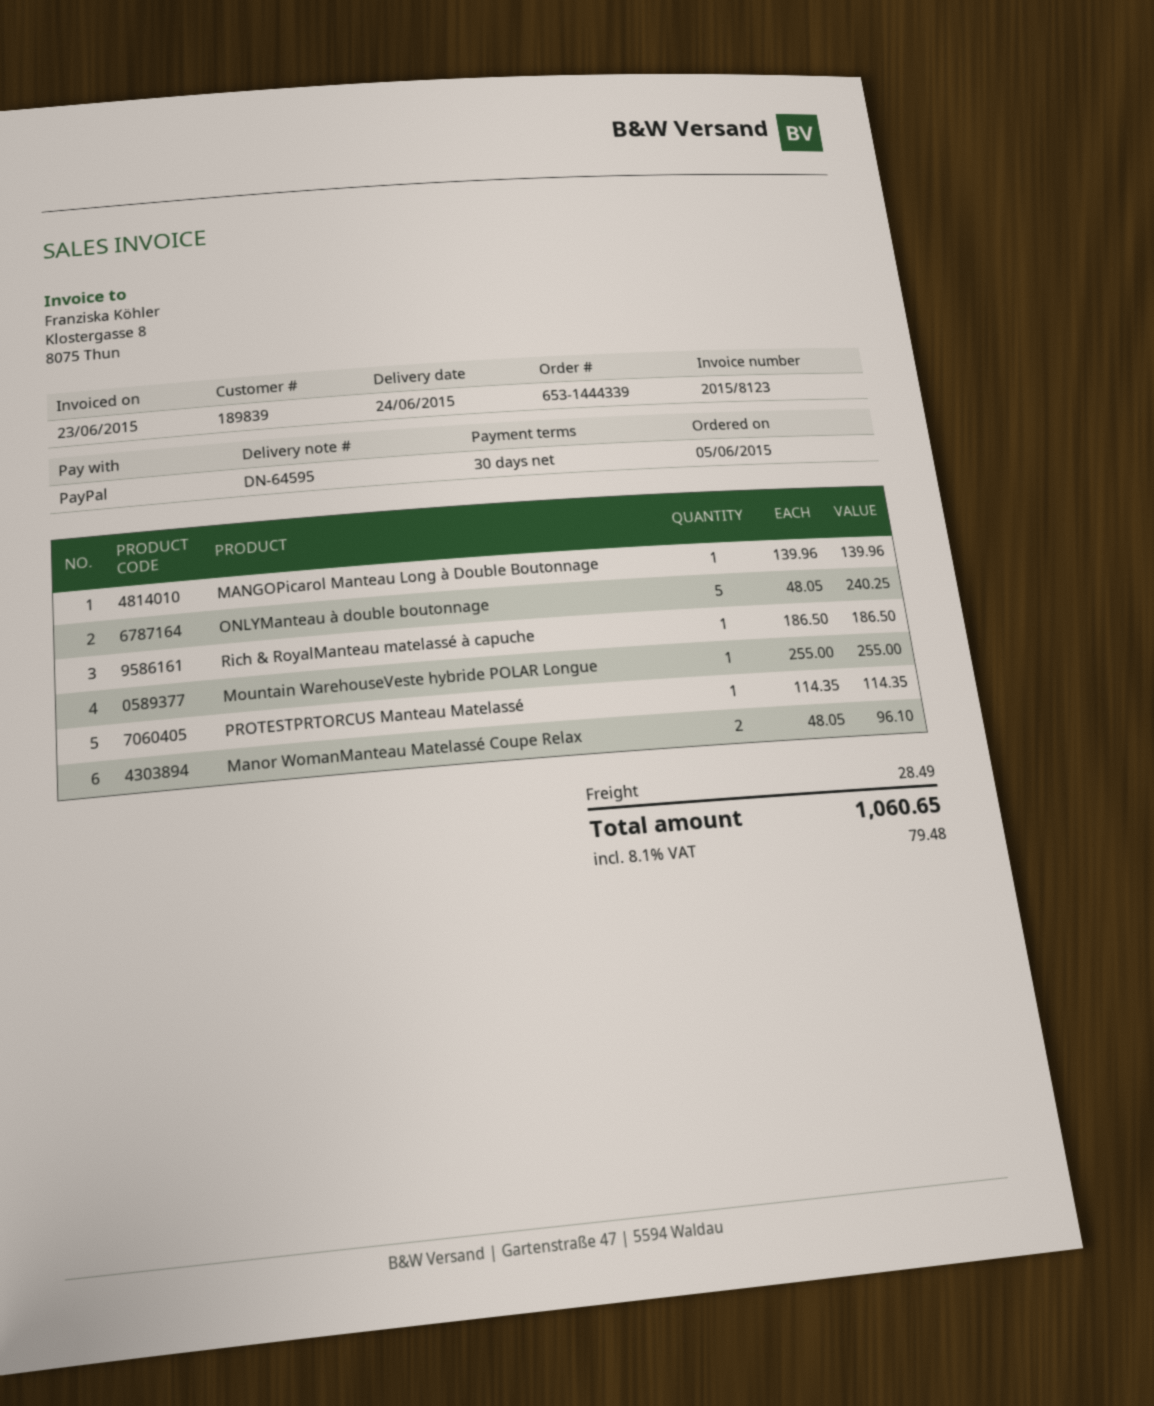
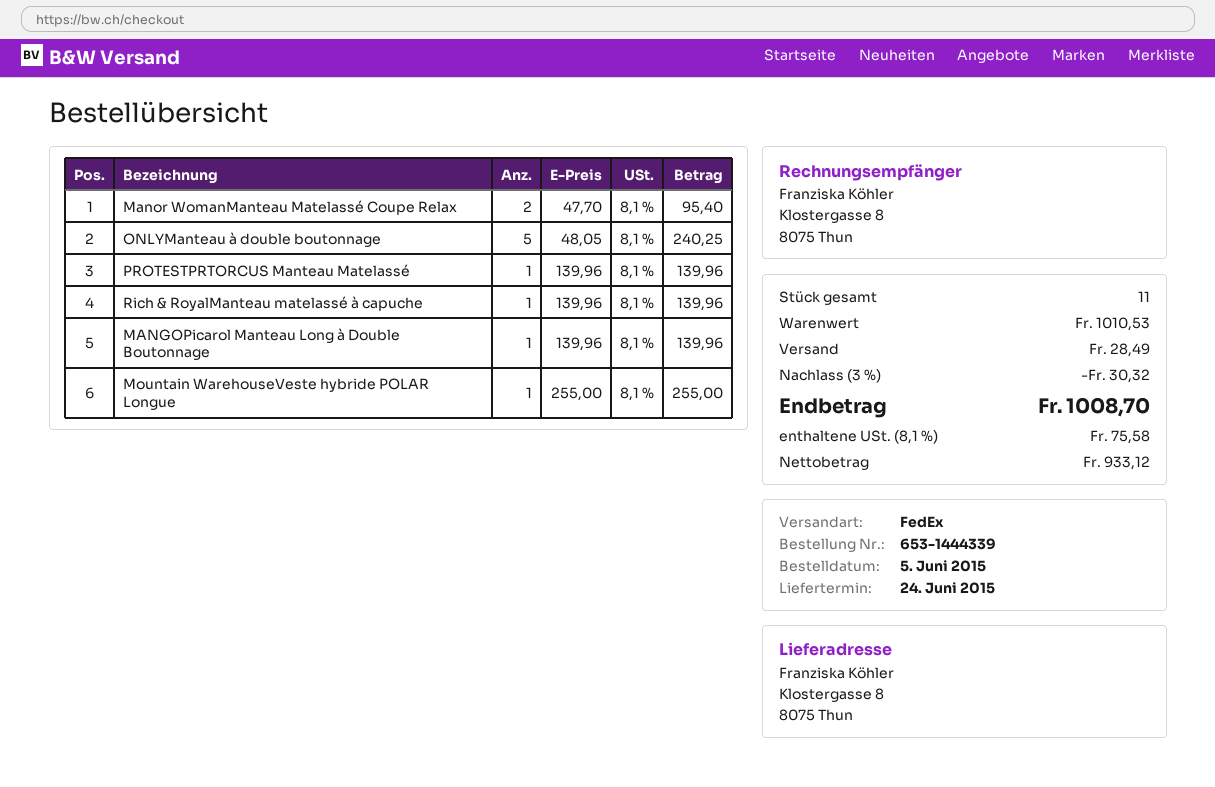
Rich & RoyalManteau matelassé à capuche: 1 x 186.50 = 186.50 -> 1 x 139.96 = 139.96
PROTESTPRTORCUS Manteau Matelassé: 1 x 114.35 = 114.35 -> 1 x 139.96 = 139.96
Manor WomanManteau Matelassé Coupe Relax: 2 x 48.05 = 96.10 -> 2 x 47.70 = 95.40
discount: none -> 3% = 30.32
tax: 8.1% = 79.48 -> 8.1% = 75.58
total: 1060.65 -> 1008.70

